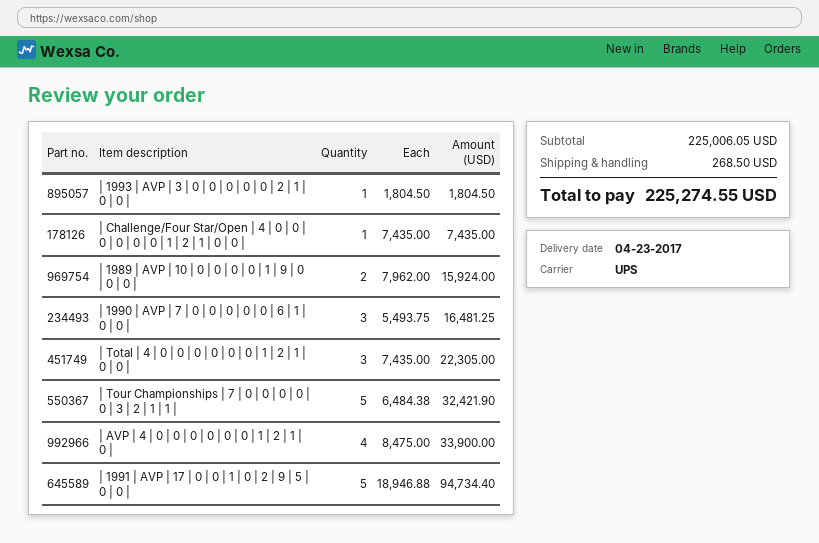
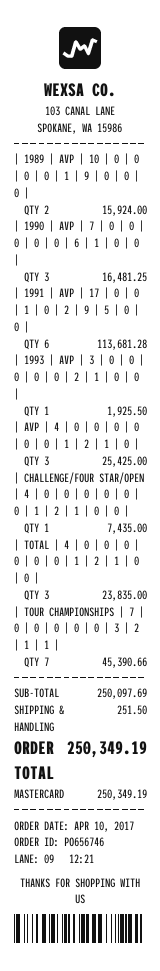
| 1993 | AVP | 3 | 0 | 0 | 0 | 0 | 0 | 2 | 1 | 0 | 0 |: 1 for 1804.50 -> 1 for 1925.50
| Total | 4 | 0 | 0 | 0 | 0 | 0 | 0 | 1 | 2 | 1 | 0 | 0 |: 3 for 22305.00 -> 3 for 23835.00
| Tour Championships | 7 | 0 | 0 | 0 | 0 | 0 | 3 | 2 | 1 | 1 |: 5 for 32421.90 -> 7 for 45390.66
| AVP | 4 | 0 | 0 | 0 | 0 | 0 | 0 | 1 | 2 | 1 | 0 |: 4 for 33900.00 -> 3 for 25425.00
| 1991 | AVP | 17 | 0 | 0 | 1 | 0 | 2 | 9 | 5 | 0 | 0 |: 5 for 94734.40 -> 6 for 113681.28
subtotal: 225006.05 -> 250097.69
shipping: 268.50 -> 251.50
total: 225274.55 -> 250349.19

